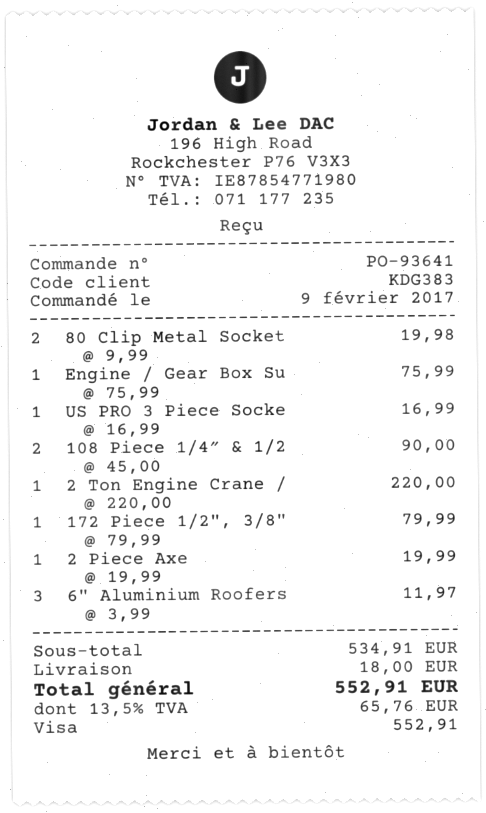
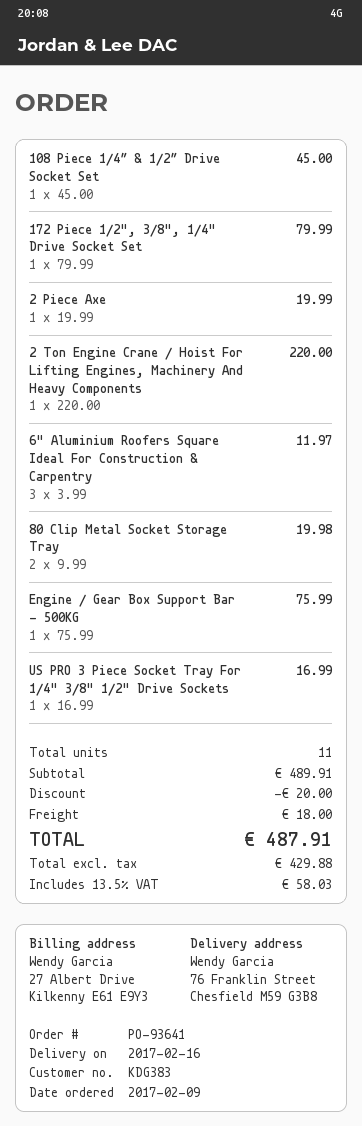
108 Piece 1/4″ & 1/2: 2 x 45.00 = 90.00 -> 1 x 45.00 = 45.00
subtotal: 534.91 -> 489.91
discount: none -> 20.00
tax: 13.5% = 65.76 -> 13.5% = 58.03
total: 552.91 -> 487.91

